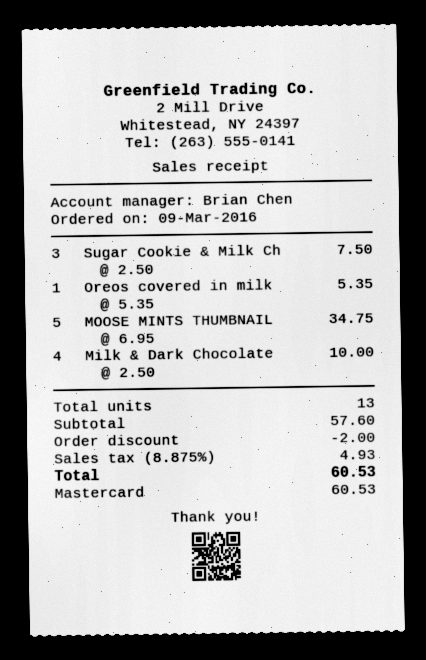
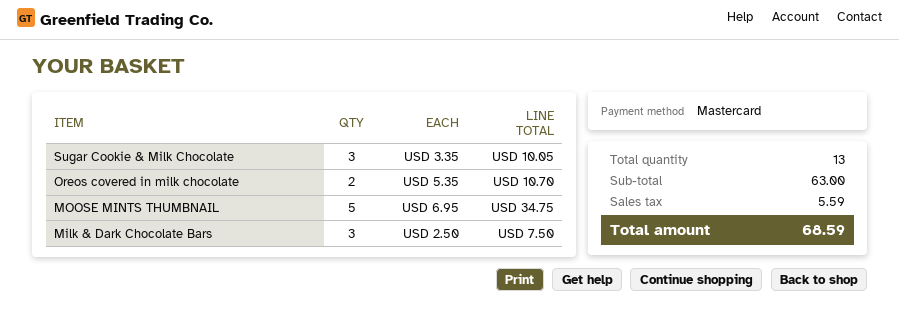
Sugar Cookie & Milk Ch: 3 x 2.50 = 7.50 -> 3 x 3.35 = 10.05
Oreos covered in milk: 1 x 5.35 = 5.35 -> 2 x 5.35 = 10.70
Milk & Dark Chocolate: 4 x 2.50 = 10.00 -> 3 x 2.50 = 7.50
subtotal: 57.60 -> 63.00
discount: 2.00 -> none
tax: 4.93 -> 5.59
total: 60.53 -> 68.59

